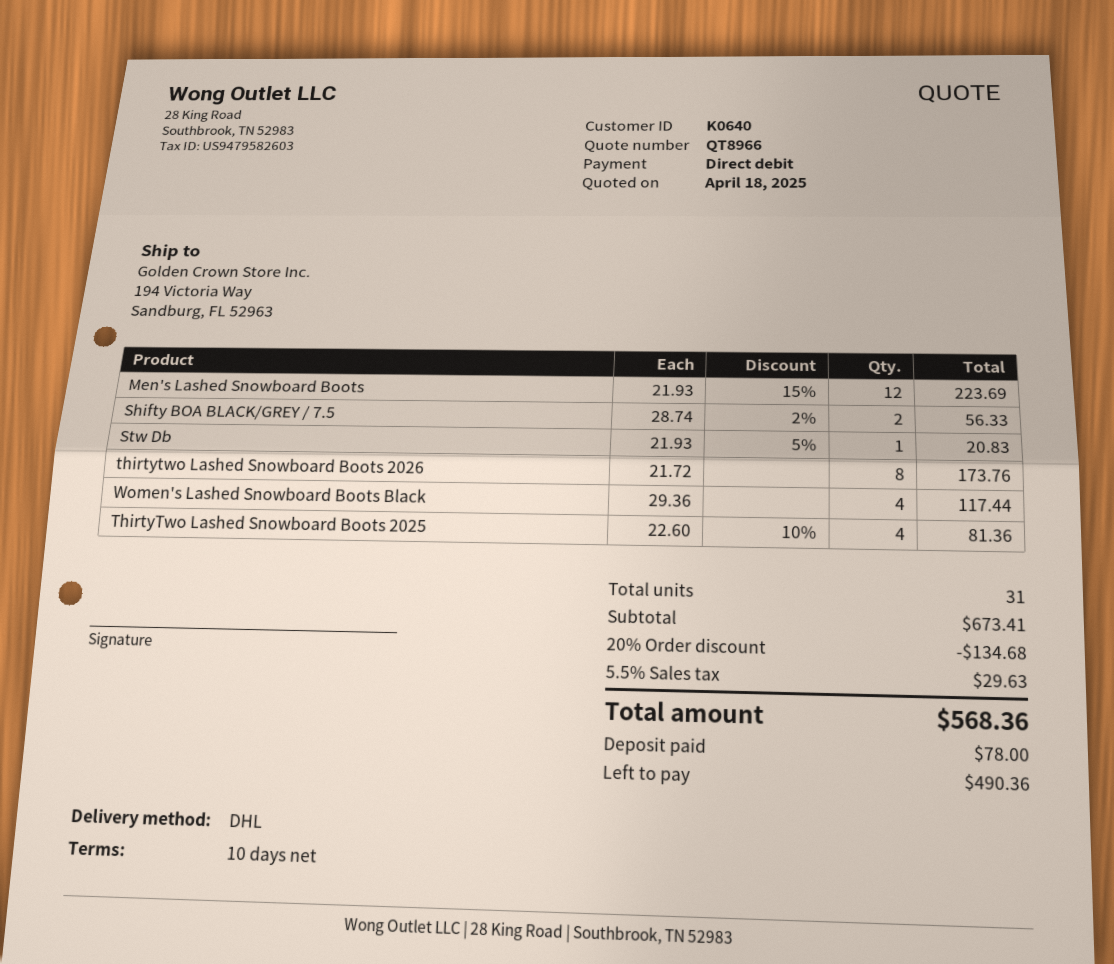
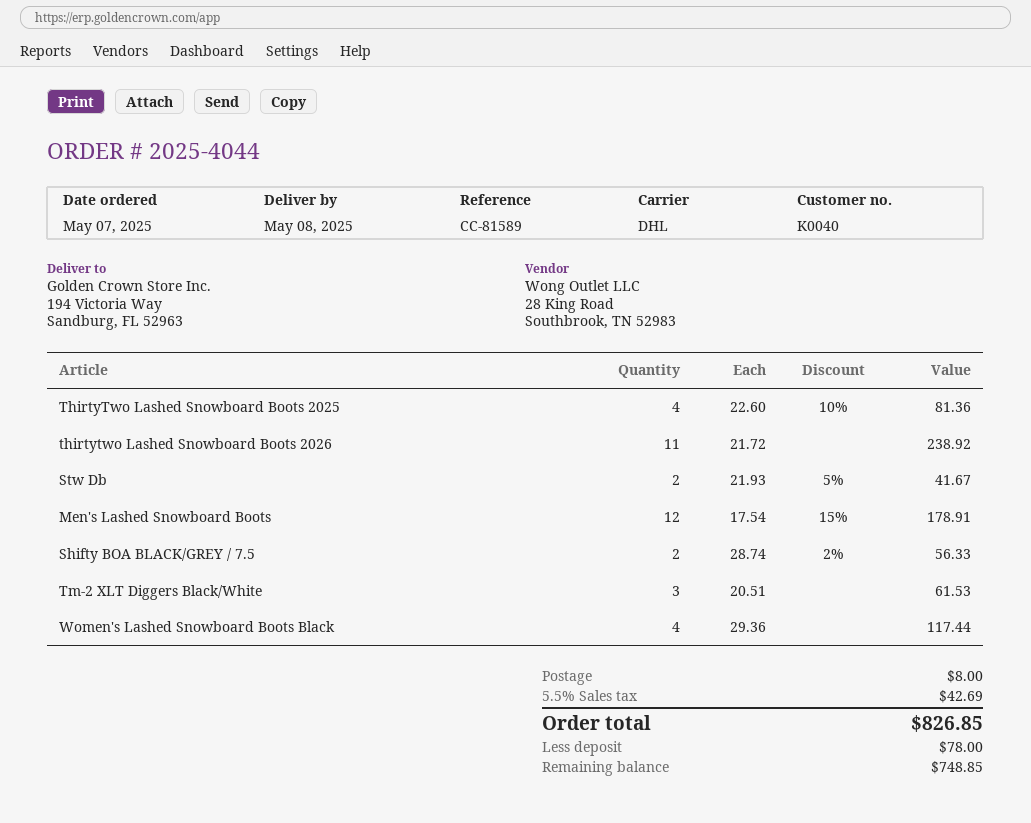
customer number: K0640 -> K0040
Men's Lashed Snowboard Boots: 12 x 21.93 - 15% = 223.69 -> 12 x 17.54 - 15% = 178.91
Stw Db: 1 x 21.93 - 5% = 20.83 -> 2 x 21.93 - 5% = 41.67
thirtytwo Lashed Snowboard Boots 2026: 8 x 21.72 = 173.76 -> 11 x 21.72 = 238.92
Tm-2 XLT Diggers Black/White: none -> 3 x 20.51 = 61.53
discount: 20% = 134.68 -> none
shipping: none -> 8.00
tax: 5.5% = 29.63 -> 5.5% = 42.69
total: 568.36 -> 826.85
balance: 490.36 -> 748.85

